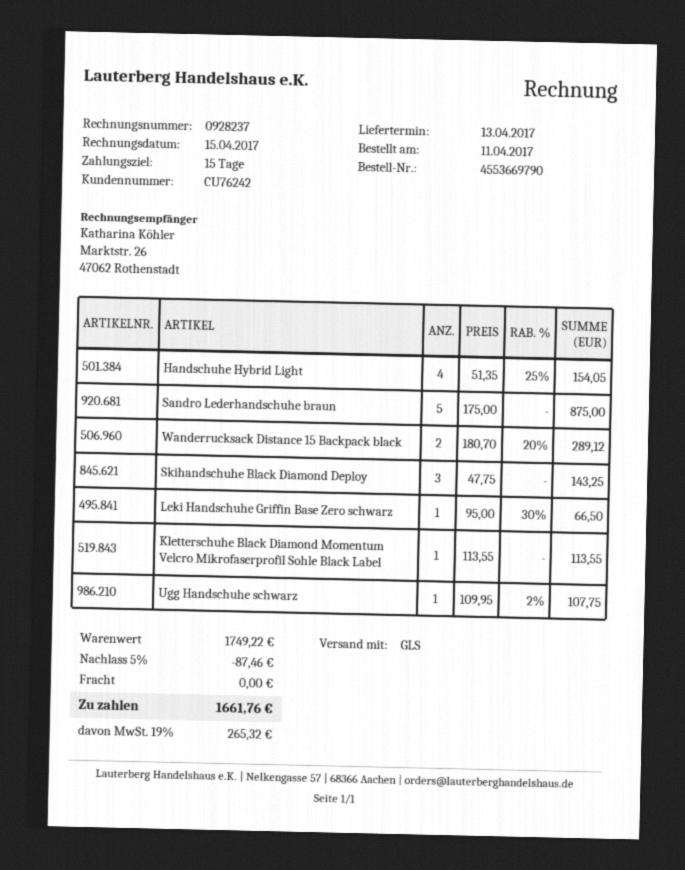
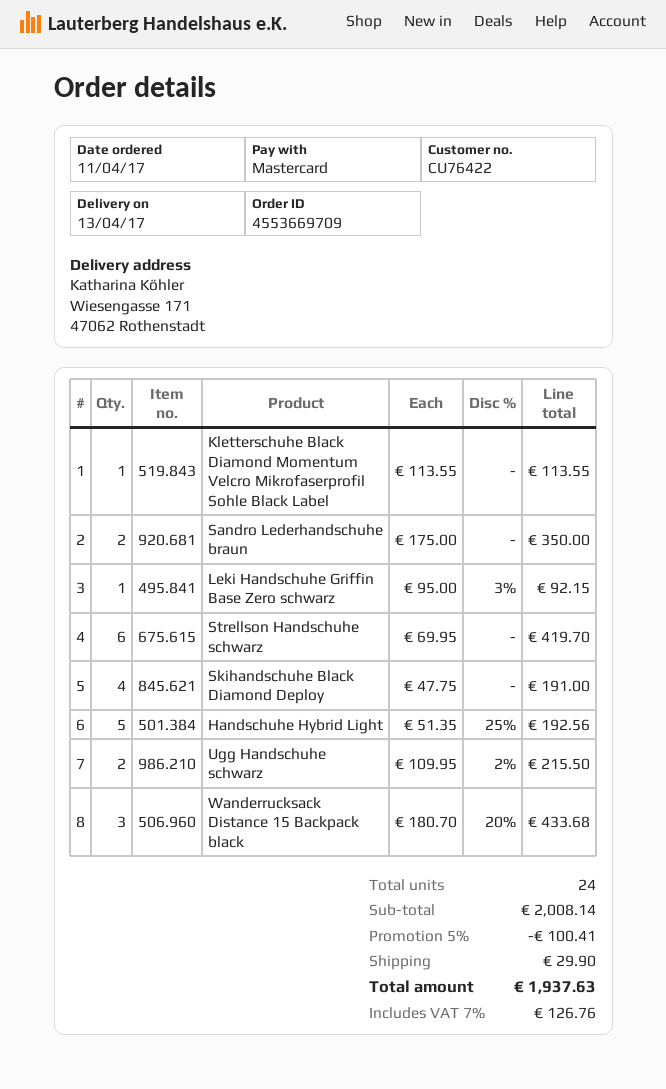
order number: 4553669790 -> 4553669709
customer number: CU76242 -> CU76422
Handschuhe Hybrid Light: 4 x 51.35 - 25% = 154.05 -> 5 x 51.35 - 25% = 192.56
Sandro Lederhandschuhe braun: 5 x 175.00 = 875.00 -> 2 x 175.00 = 350.00
Wanderrucksack Distance 15 Backpack black: 2 x 180.70 - 20% = 289.12 -> 3 x 180.70 - 20% = 433.68
Skihandschuhe Black Diamond Deploy: 3 x 47.75 = 143.25 -> 4 x 47.75 = 191.00
Leki Handschuhe Griffin Base Zero schwarz: 1 x 95.00 - 30% = 66.50 -> 1 x 95.00 - 3% = 92.15
Ugg Handschuhe schwarz: 1 x 109.95 - 2% = 107.75 -> 2 x 109.95 - 2% = 215.50
Strellson Handschuhe schwarz: none -> 6 x 69.95 = 419.70
subtotal: 1749.22 -> 2008.14
discount: 5% = 87.46 -> 5% = 100.41
shipping: 0.00 -> 29.90
tax: 19% = 265.32 -> 7% = 126.76
total: 1661.76 -> 1937.63

